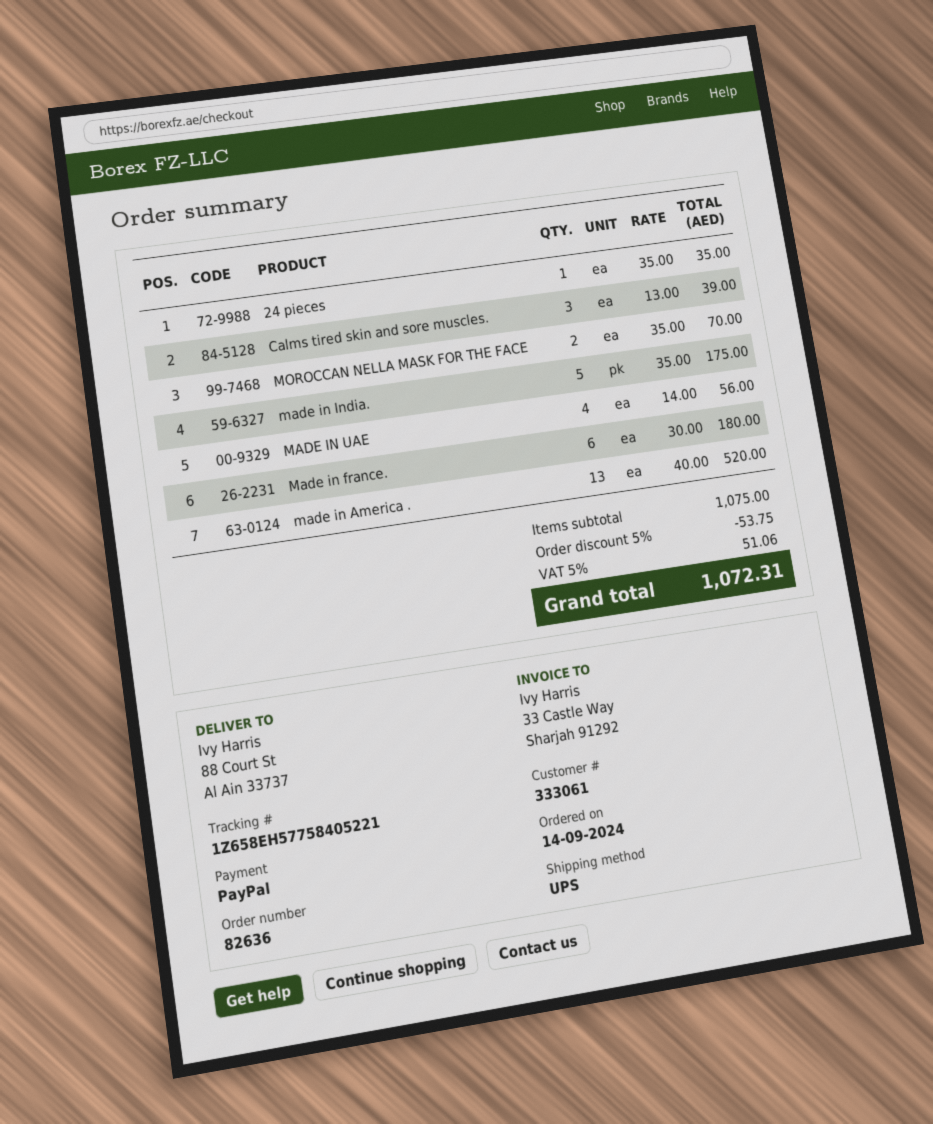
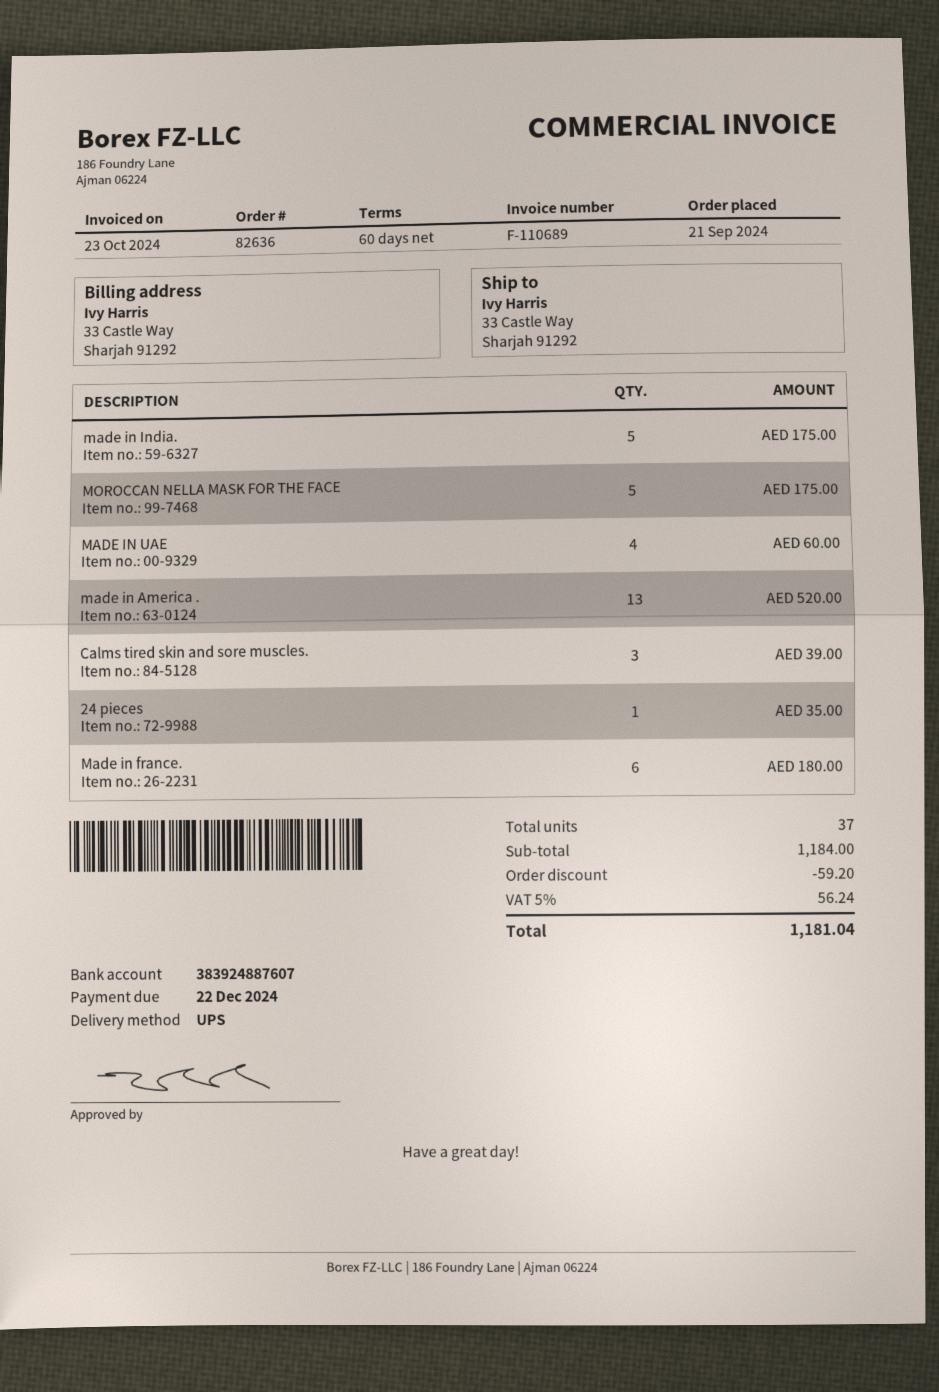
order date: 2024-09-14 -> 2024-09-21
ship to: 88 Court St, Al Ain 33737 -> 33 Castle Way, Sharjah 91292
MOROCCAN NELLA MASK FOR THE FACE: 2 for 70.00 -> 5 for 175.00
MADE IN UAE: 4 for 56.00 -> 4 for 60.00
subtotal: 1075.00 -> 1184.00
discount: 53.75 -> 59.20
tax: 5% = 51.06 -> 5% = 56.24
total: 1072.31 -> 1181.04

